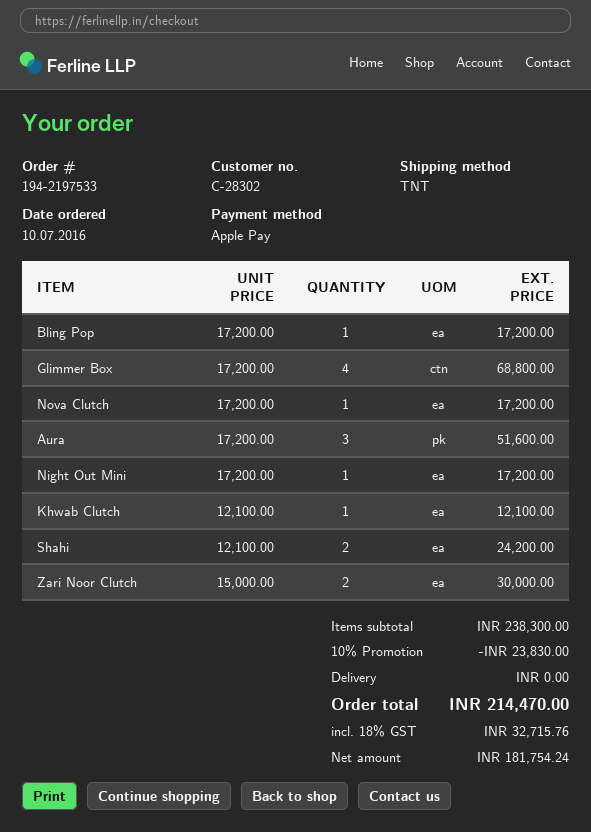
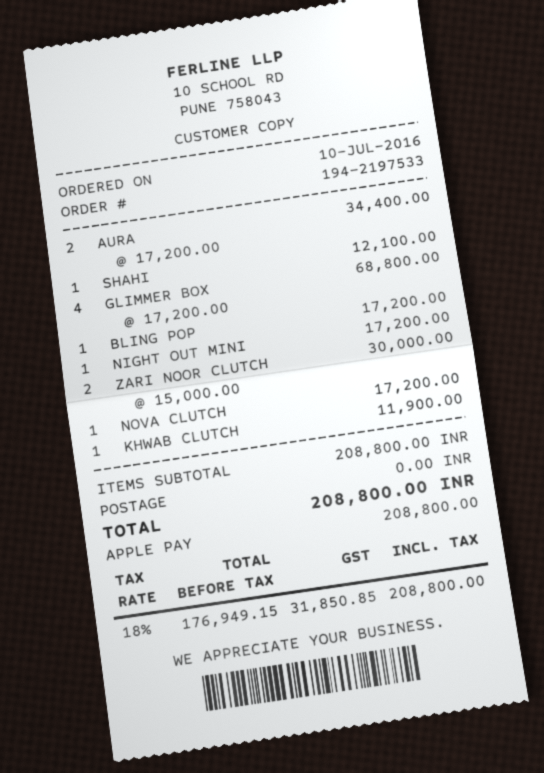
Aura: 3 x 17200.00 = 51600.00 -> 2 x 17200.00 = 34400.00
Khwab Clutch: 1 x 12100.00 = 12100.00 -> 1 x 11900.00 = 11900.00
Shahi: 2 x 12100.00 = 24200.00 -> 1 x 12100.00 = 12100.00
subtotal: 238300.00 -> 208800.00
discount: 10% = 23830.00 -> none
net: 181754.24 -> 176949.15
tax: 18% = 32715.76 -> 18% = 31850.85
total: 214470.00 -> 208800.00

